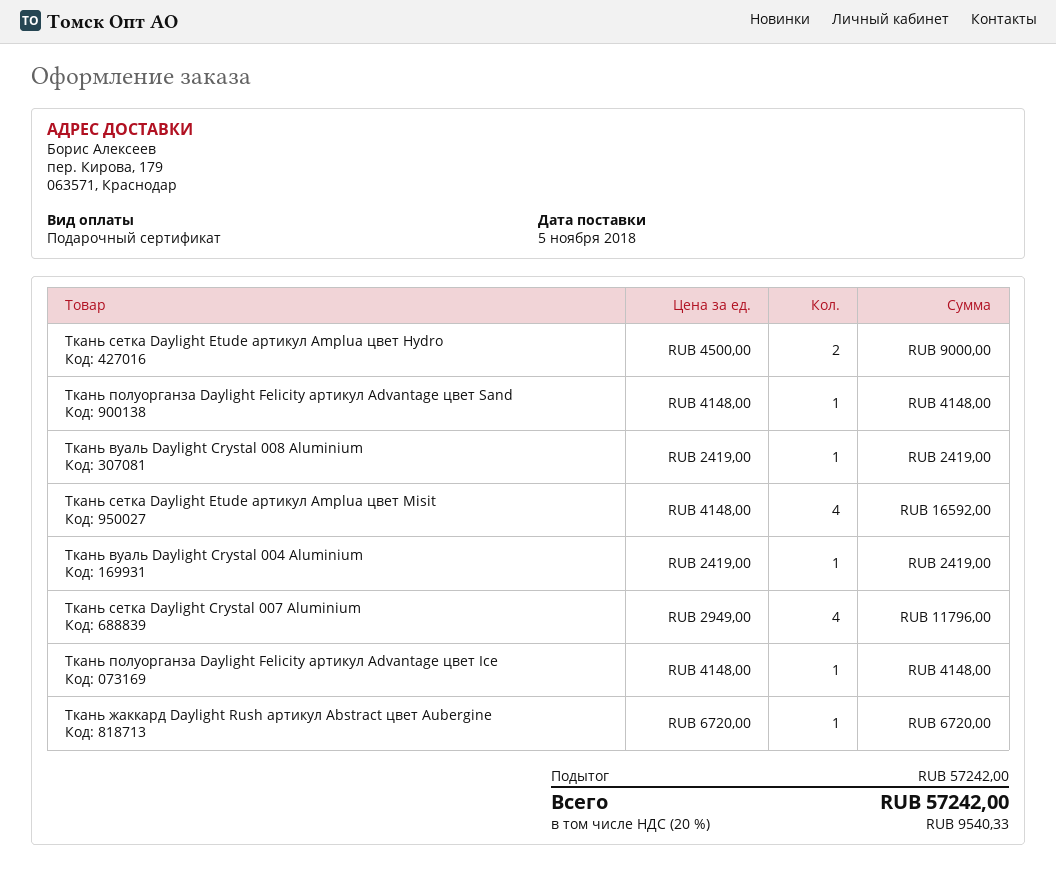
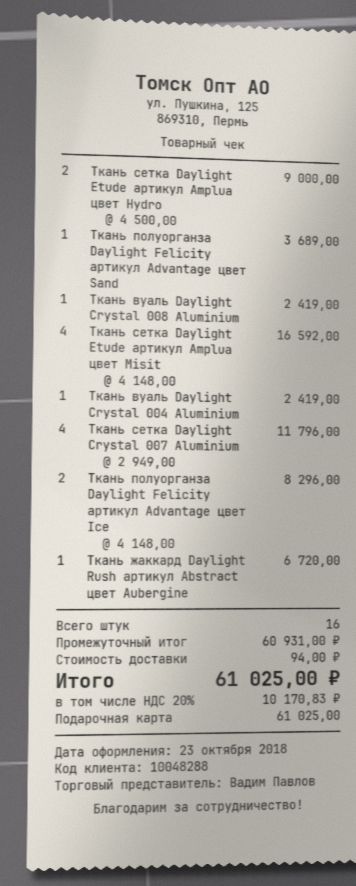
Ткань полуорганза Daylight Felicity артикул Advantage цвет Sand: 1 x 4148.00 = 4148.00 -> 1 x 3689.00 = 3689.00
Ткань полуорганза Daylight Felicity артикул Advantage цвет Ice: 1 x 4148.00 = 4148.00 -> 2 x 4148.00 = 8296.00
subtotal: 57242.00 -> 60931.00
shipping: none -> 94.00
tax: 20% = 9540.33 -> 20% = 10170.83
total: 57242.00 -> 61025.00

